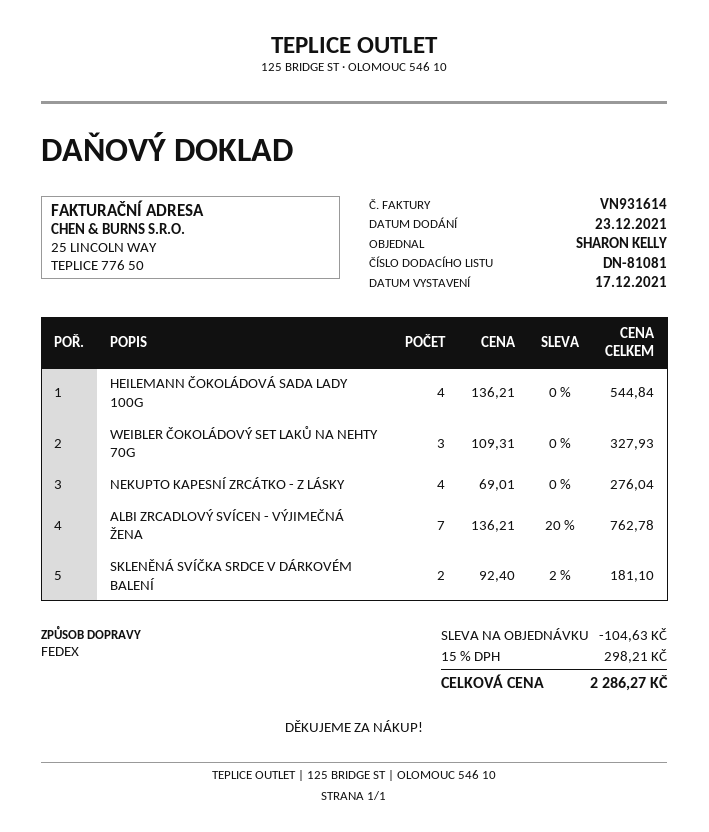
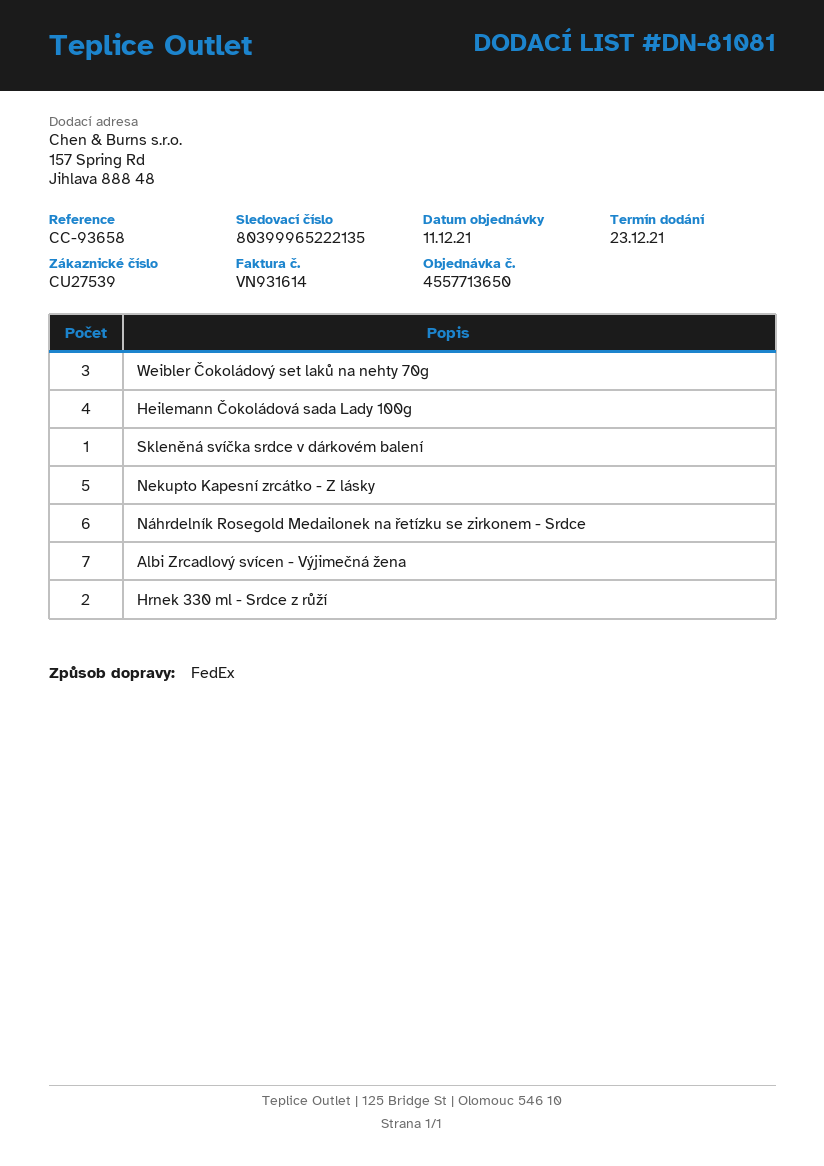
NEKUPTO KAPESNÍ ZRCÁTKO - Z LÁSKY: 4 -> 5
SKLENĚNÁ SVÍČKA SRDCE V DÁRKOVÉM BALENÍ: 2 -> 1
Náhrdelník Rosegold Medailonek na řetízku se zirkonem - Srdce: none -> 6
Hrnek 330 ml - Srdce z růží: none -> 2

